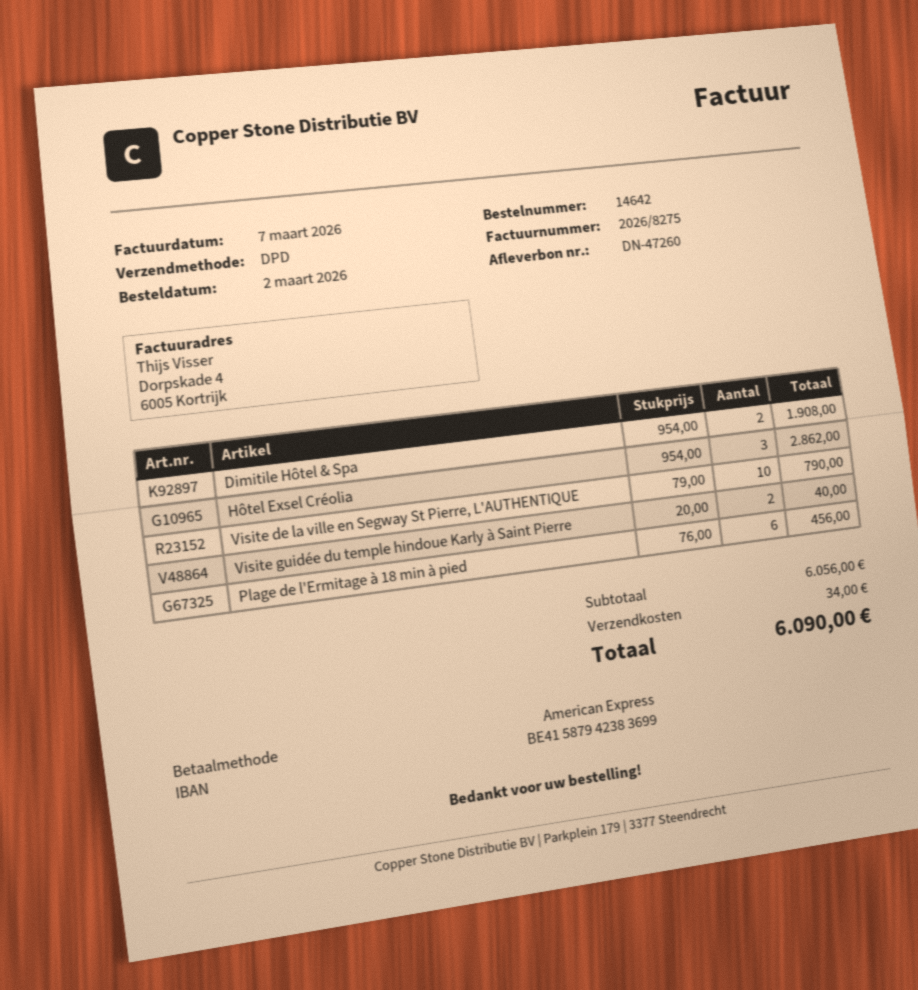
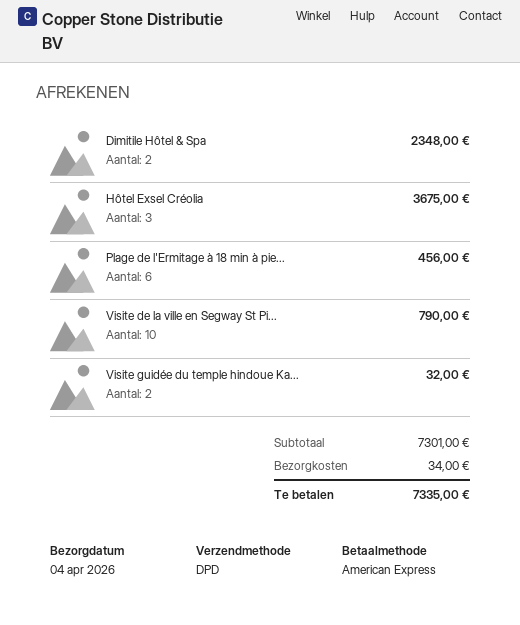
Dimitile Hôtel & Spa: 2 for 1908.00 -> 2 for 2348.00
Hôtel Exsel Créolia: 3 for 2862.00 -> 3 for 3675.00
Visite guidée du temple hindoue Karly à Saint Pierre: 2 for 40.00 -> 2 for 32.00
subtotal: 6056.00 -> 7301.00
total: 6090.00 -> 7335.00

